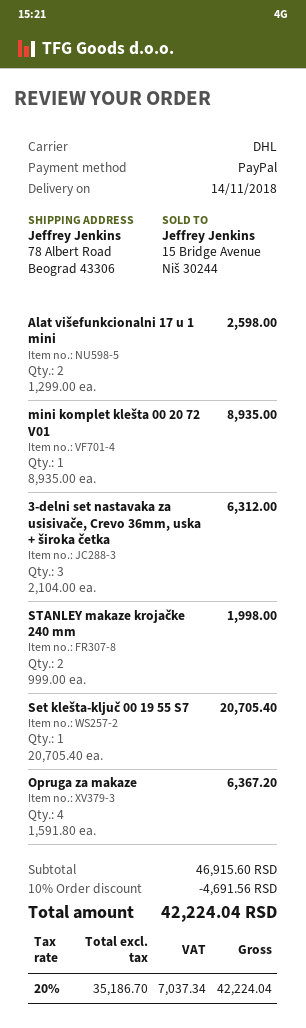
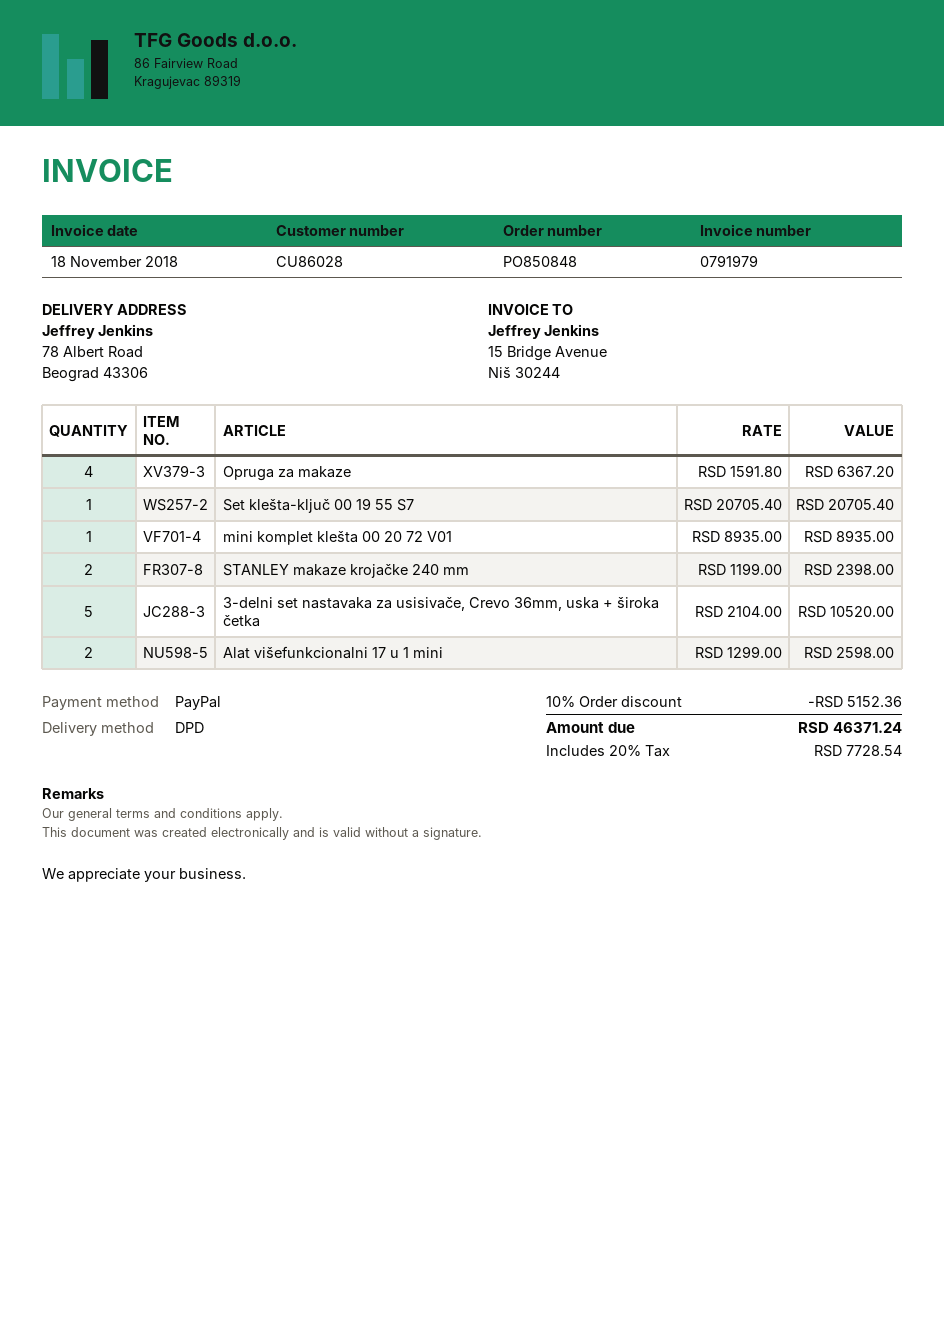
shipping method: DHL -> DPD
3-delni set nastavaka za usisivače, Crevo 36mm, uska + široka četka: 3 x 2104.00 = 6312.00 -> 5 x 2104.00 = 10520.00
STANLEY makaze krojačke 240 mm: 2 x 999.00 = 1998.00 -> 2 x 1199.00 = 2398.00
discount: 10% = 4691.56 -> 10% = 5152.36
tax: 20% = 7037.34 -> 20% = 7728.54
total: 42224.04 -> 46371.24

